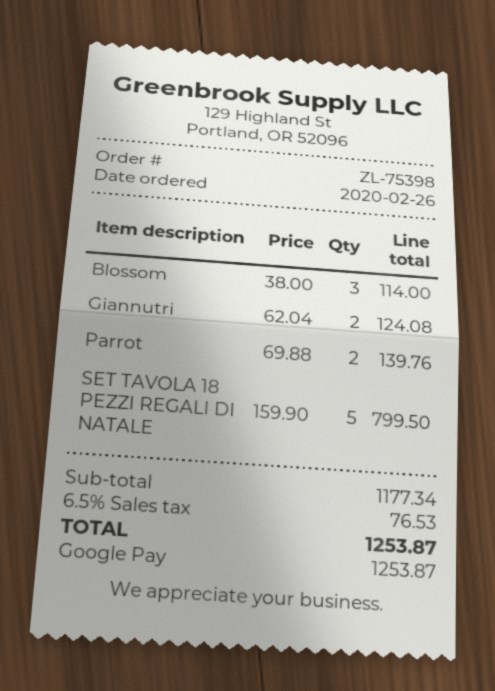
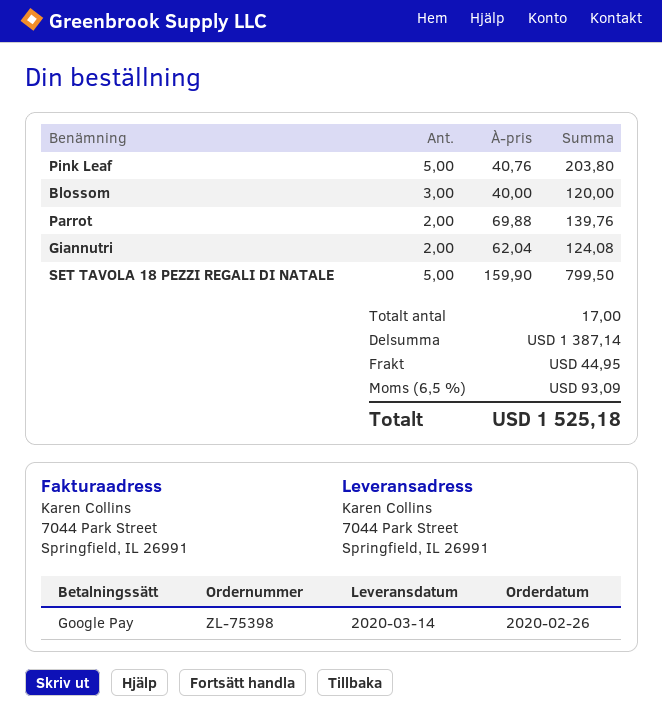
Blossom: 3 x 38.00 = 114.00 -> 3 x 40.00 = 120.00
Pink Leaf: none -> 5 x 40.76 = 203.80
subtotal: 1177.34 -> 1387.14
shipping: none -> 44.95
tax: 6.5% = 76.53 -> 6.5% = 93.09
total: 1253.87 -> 1525.18

